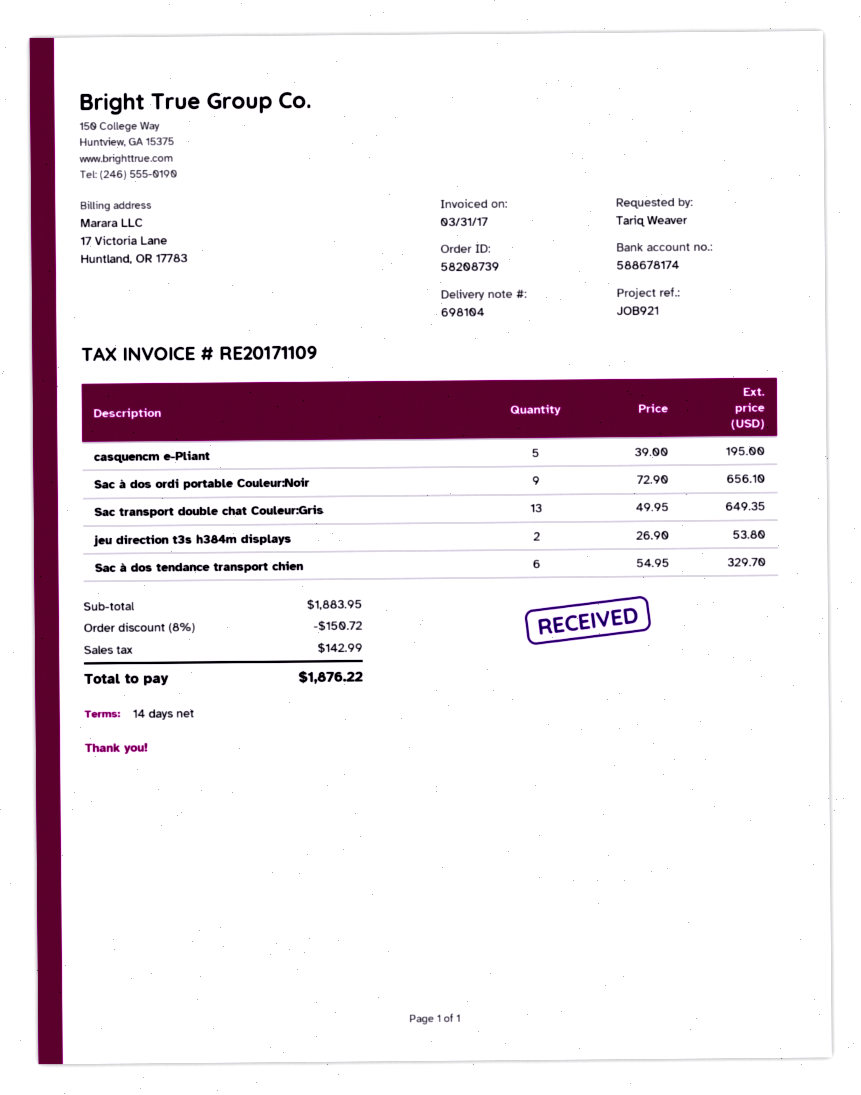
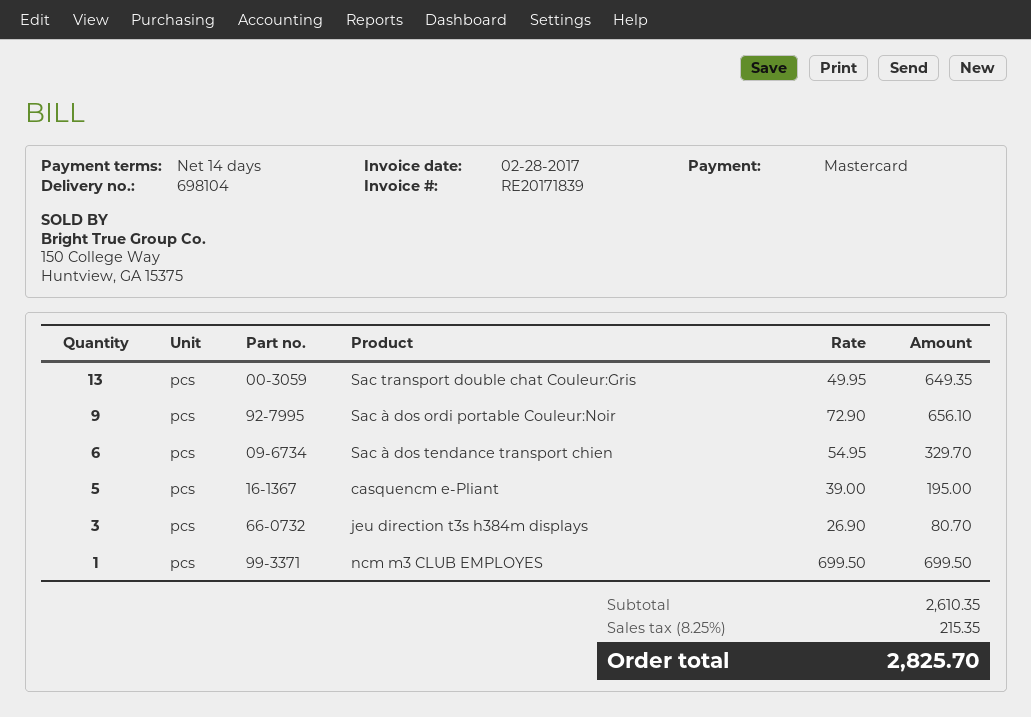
invoice number: RE20171109 -> RE20171839
invoice date: 2017-03-31 -> 2017-02-28
jeu direction t3s h384m displays: 2 x 26.90 = 53.80 -> 3 x 26.90 = 80.70
ncm m3 CLUB EMPLOYES: none -> 1 x 699.50 = 699.50
subtotal: 1883.95 -> 2610.35
discount: 8% = 150.72 -> none
tax: 142.99 -> 215.35
total: 1876.22 -> 2825.70

